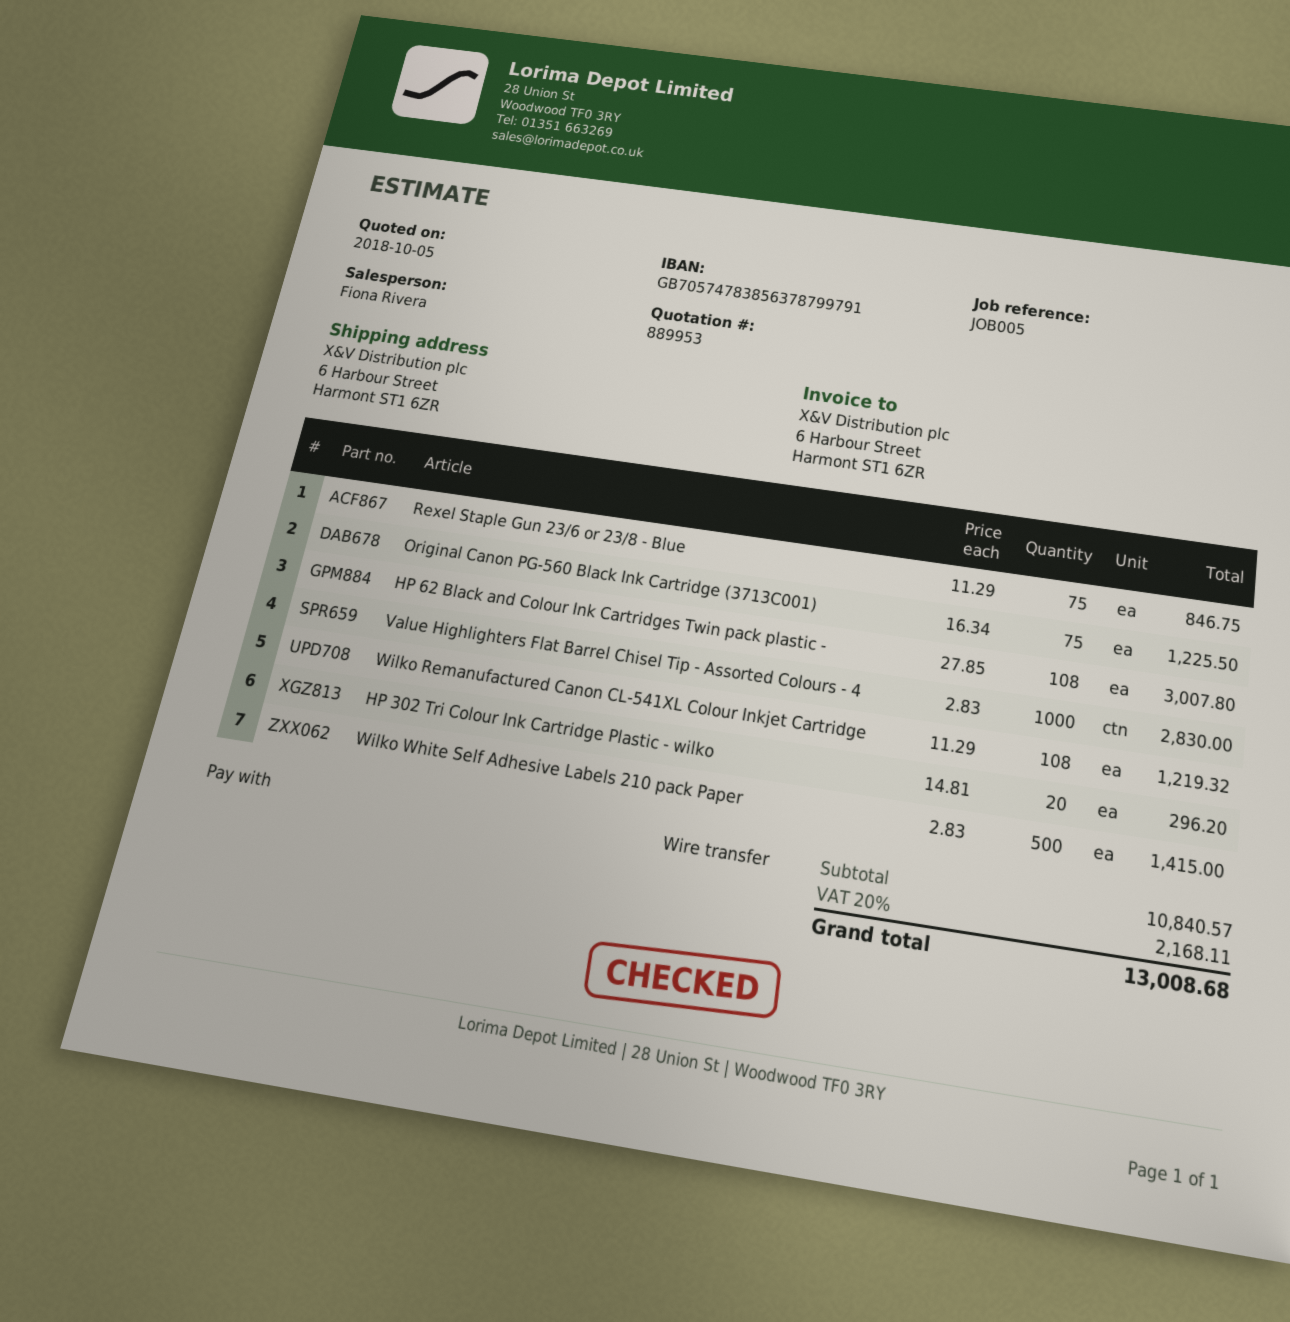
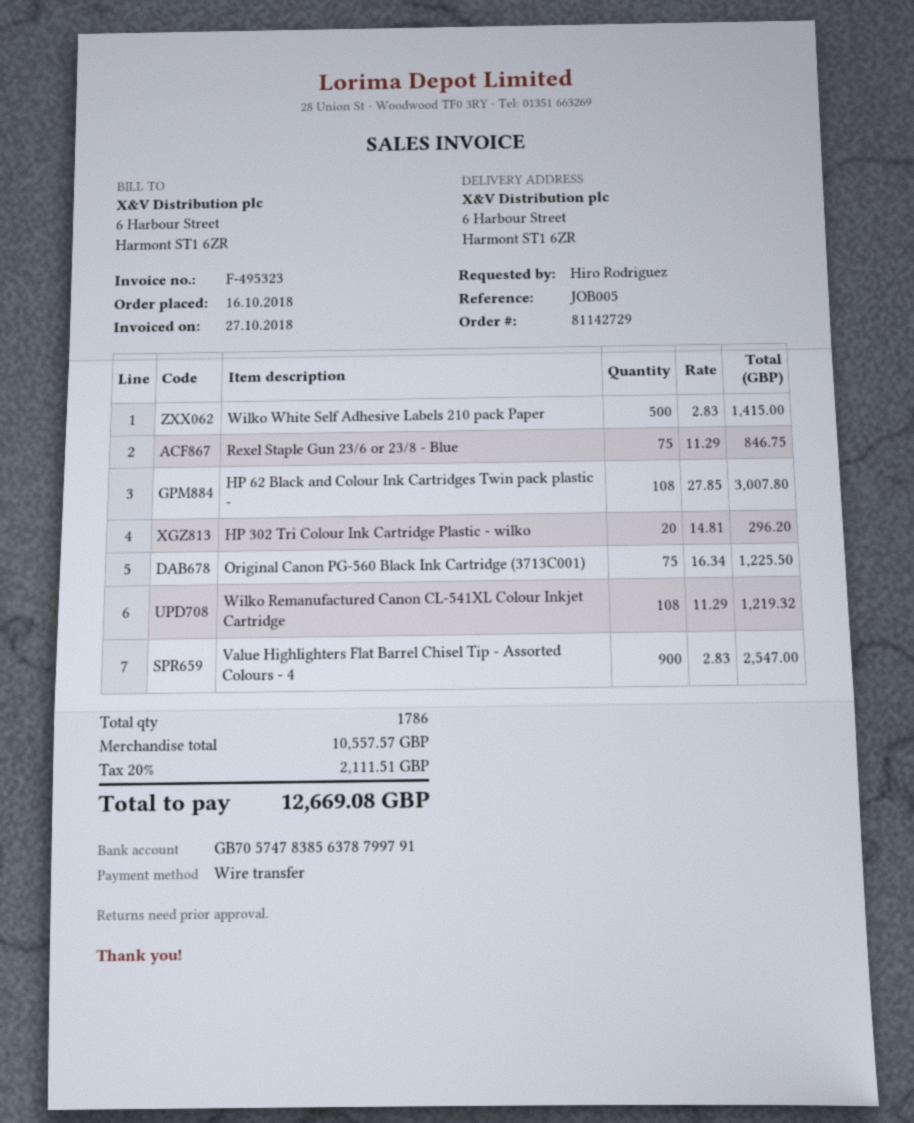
Value Highlighters Flat Barrel Chisel Tip - Assorted Colours - 4: 1000 x 2.83 = 2830.00 -> 900 x 2.83 = 2547.00
subtotal: 10840.57 -> 10557.57
tax: 20% = 2168.11 -> 20% = 2111.51
total: 13008.68 -> 12669.08

